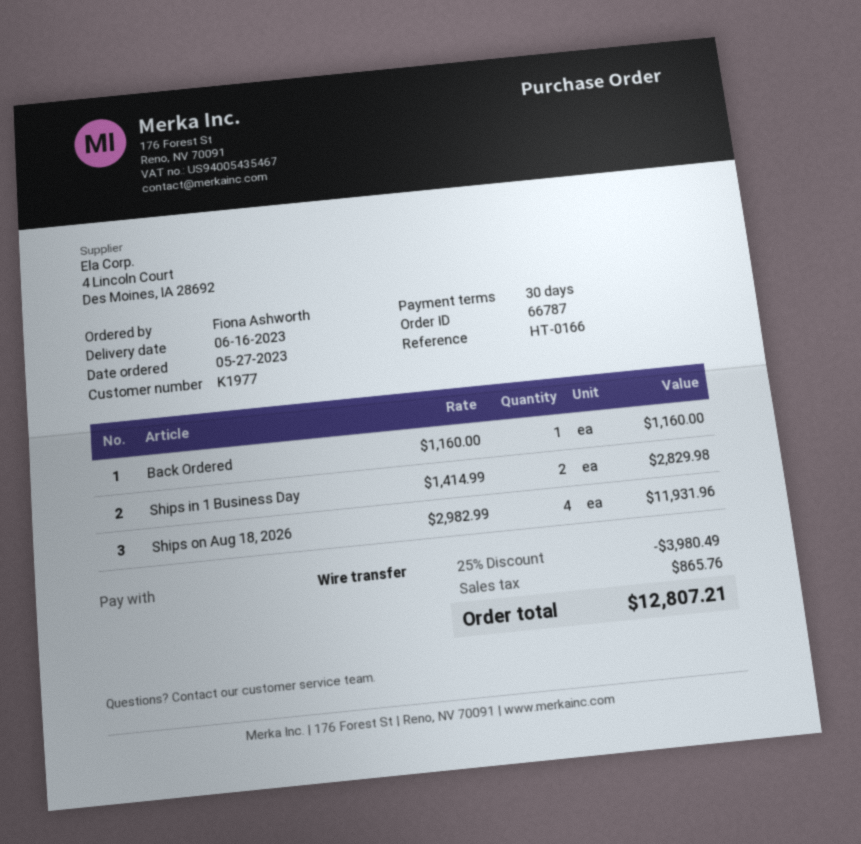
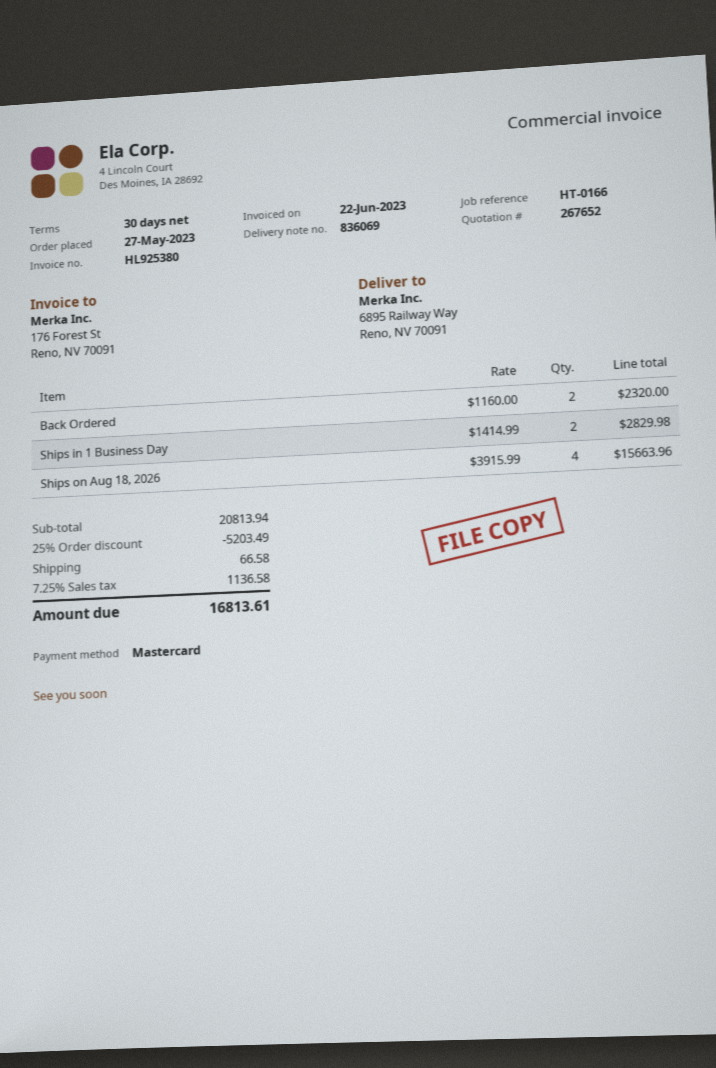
payment method: bank transfer -> Mastercard
Back Ordered: 1 x 1160.00 = 1160.00 -> 2 x 1160.00 = 2320.00
Ships on Aug 18, 2026: 4 x 2982.99 = 11931.96 -> 4 x 3915.99 = 15663.96
discount: 25% = 3980.49 -> 25% = 5203.49
shipping: none -> 66.58
tax: 865.76 -> 1136.58
total: 12807.21 -> 16813.61

